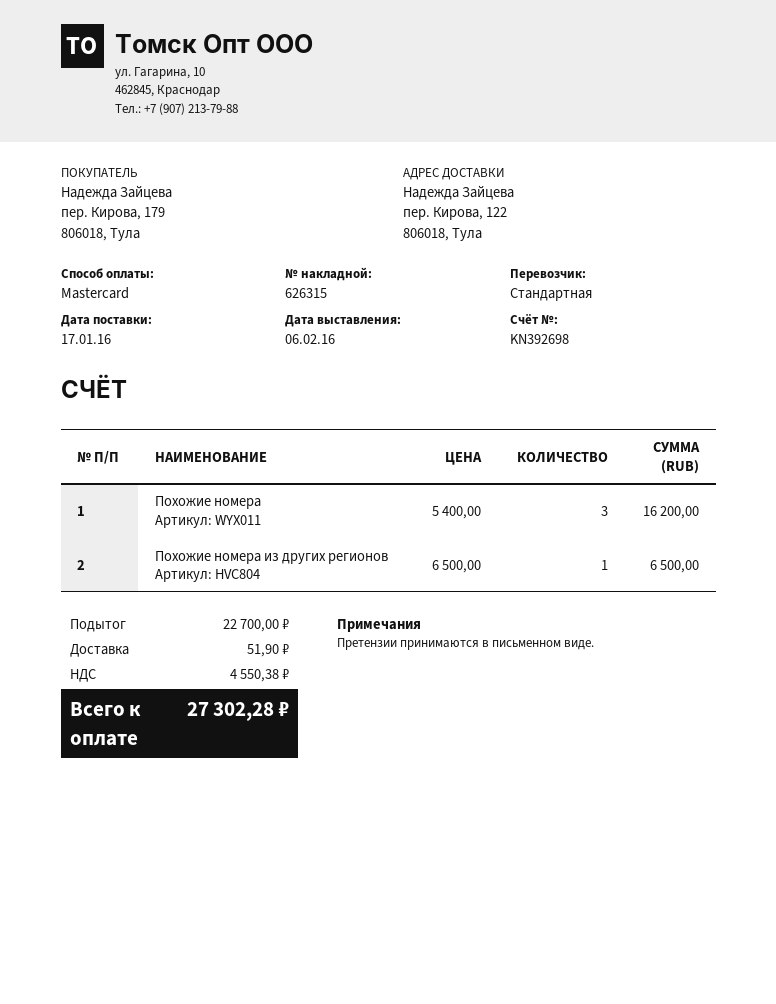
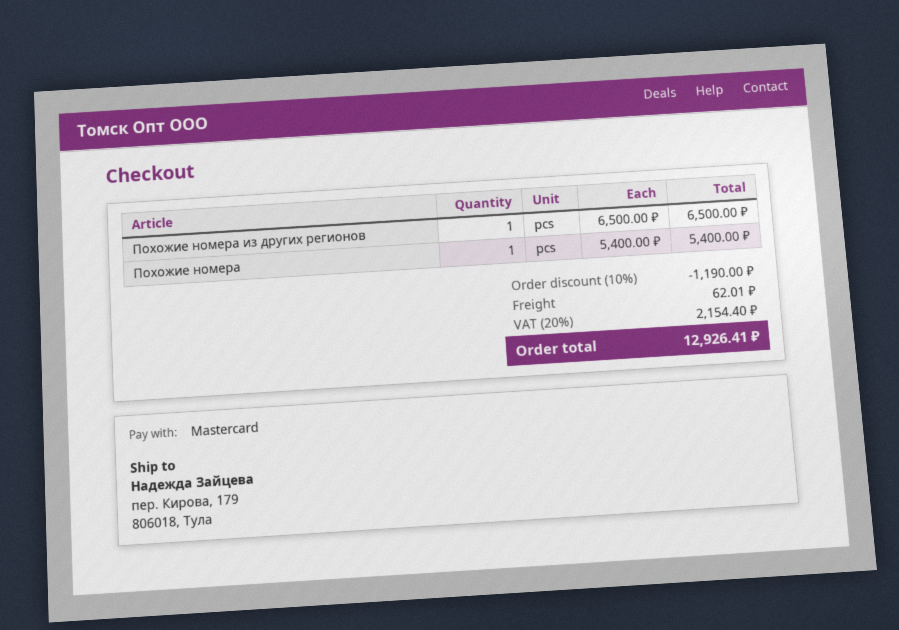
ship to: пер. Кирова, 122, 806018, Тула -> пер. Кирова, 179, 806018, Тула
Похожие номера: 3 x 5400.00 = 16200.00 -> 1 x 5400.00 = 5400.00
discount: none -> 10% = 1190.00
shipping: 51.90 -> 62.01
tax: 4550.38 -> 2154.40
total: 27302.28 -> 12926.41

